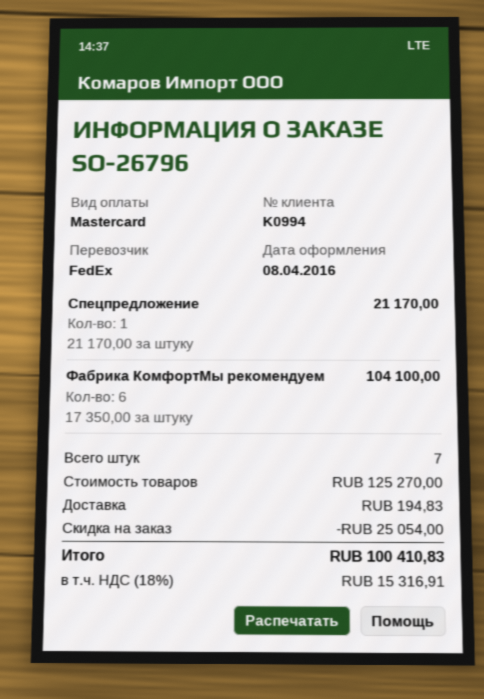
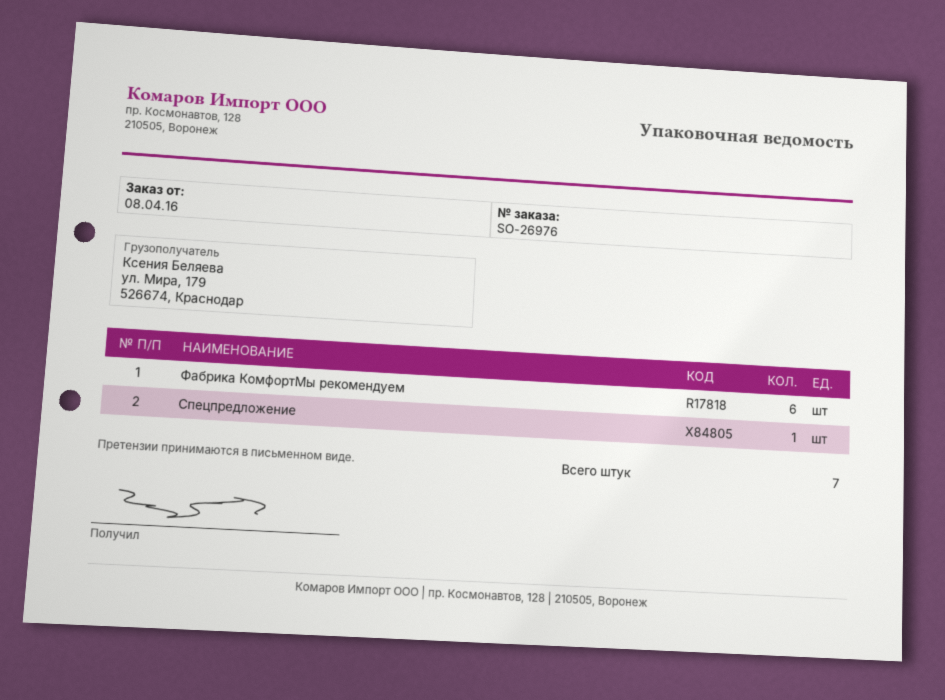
order number: SO-26796 -> SO-26976

